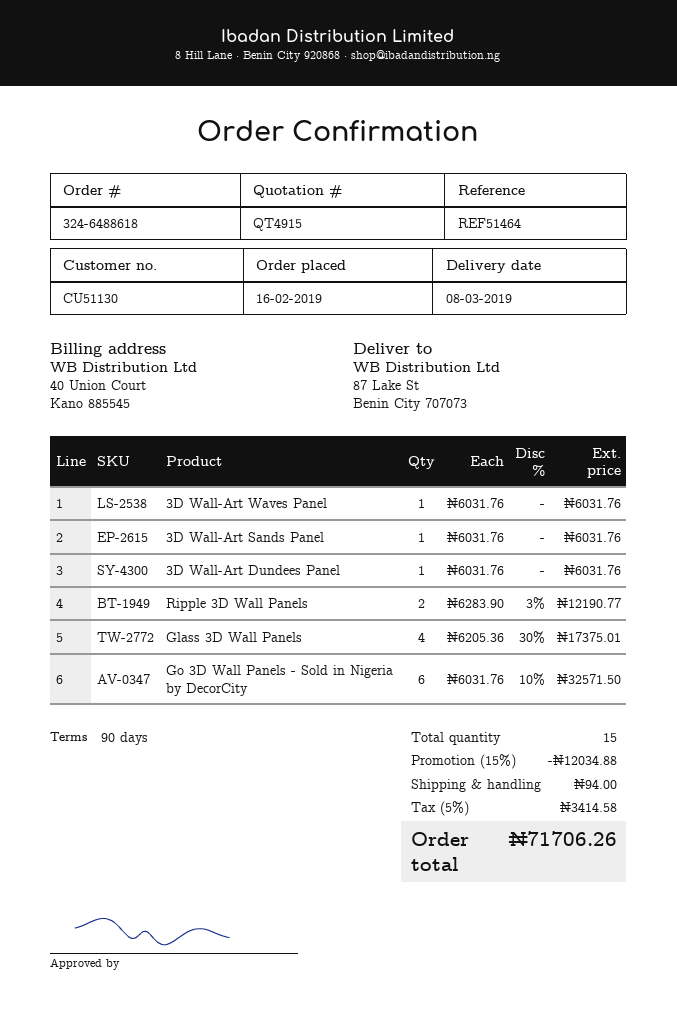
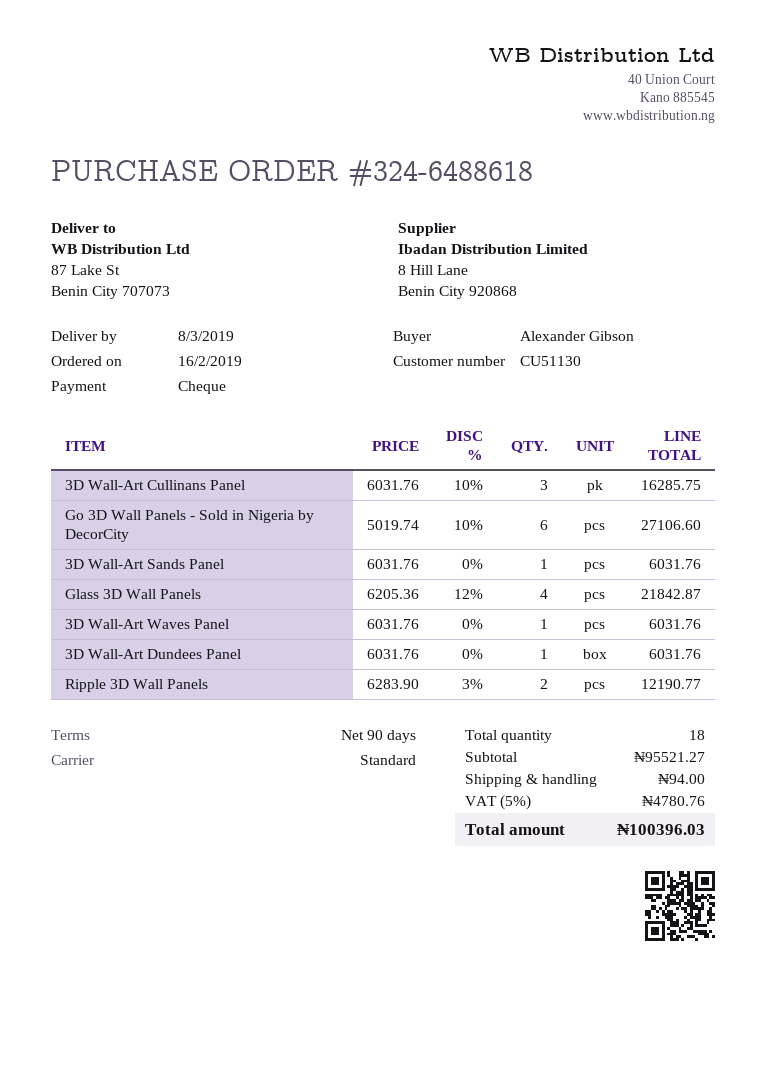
Glass 3D Wall Panels: 4 x 6205.36 - 30% = 17375.01 -> 4 x 6205.36 - 12% = 21842.87
Go 3D Wall Panels - Sold in Nigeria by DecorCity: 6 x 6031.76 - 10% = 32571.50 -> 6 x 5019.74 - 10% = 27106.60
3D Wall-Art Cullinans Panel: none -> 3 x 6031.76 - 10% = 16285.75
total quantity: 15 -> 18
discount: 15% = 12034.88 -> none
tax: 5% = 3414.58 -> 5% = 4780.76
total: 71706.26 -> 100396.03

